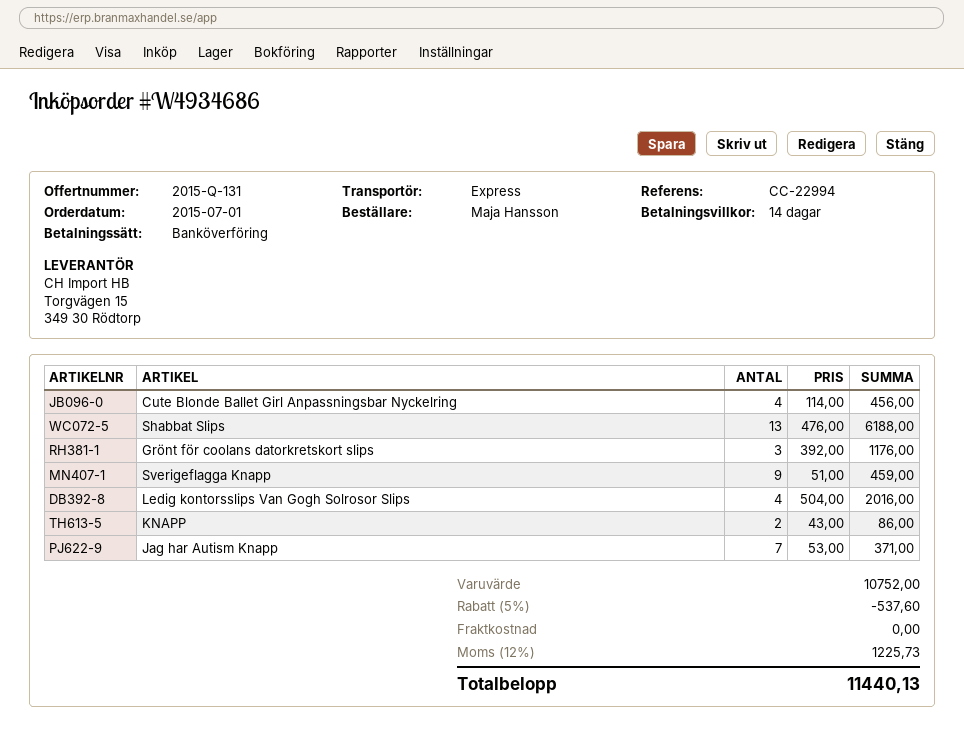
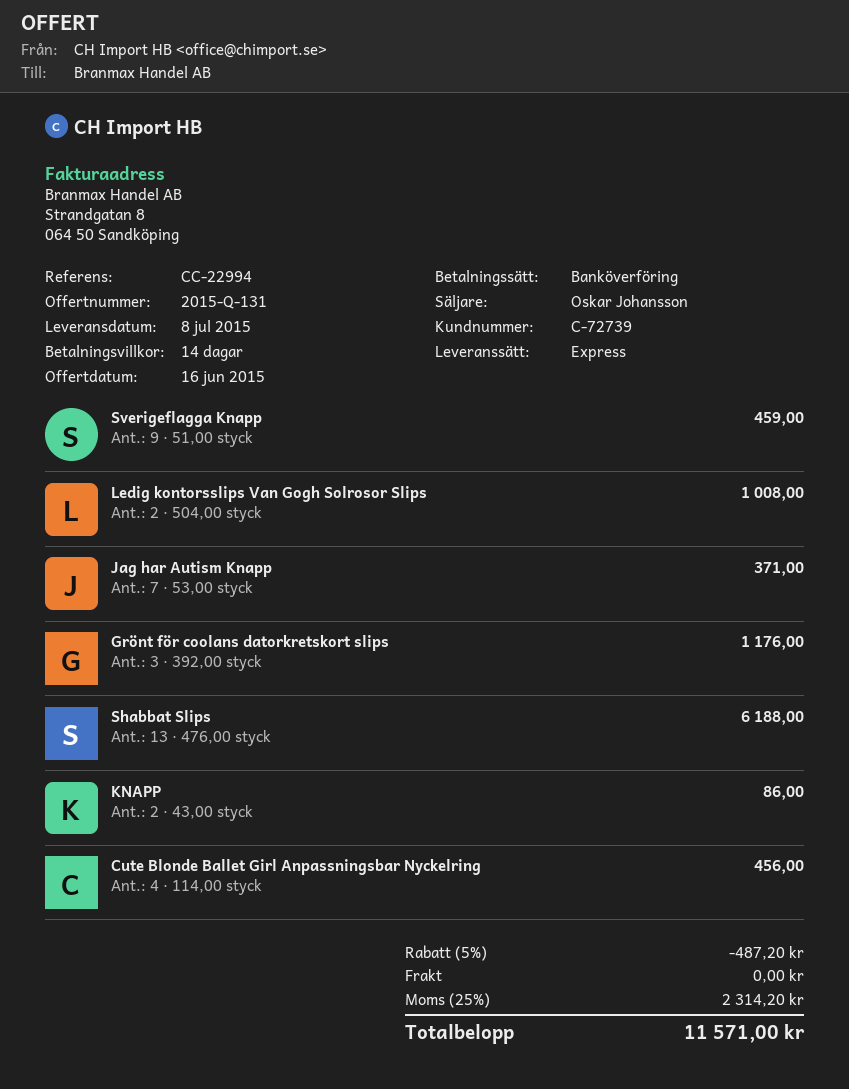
Ledig kontorsslips Van Gogh Solrosor Slips: 4 x 504.00 = 2016.00 -> 2 x 504.00 = 1008.00
discount: 5% = 537.60 -> 5% = 487.20
tax: 12% = 1225.73 -> 25% = 2314.20
total: 11440.13 -> 11571.00

